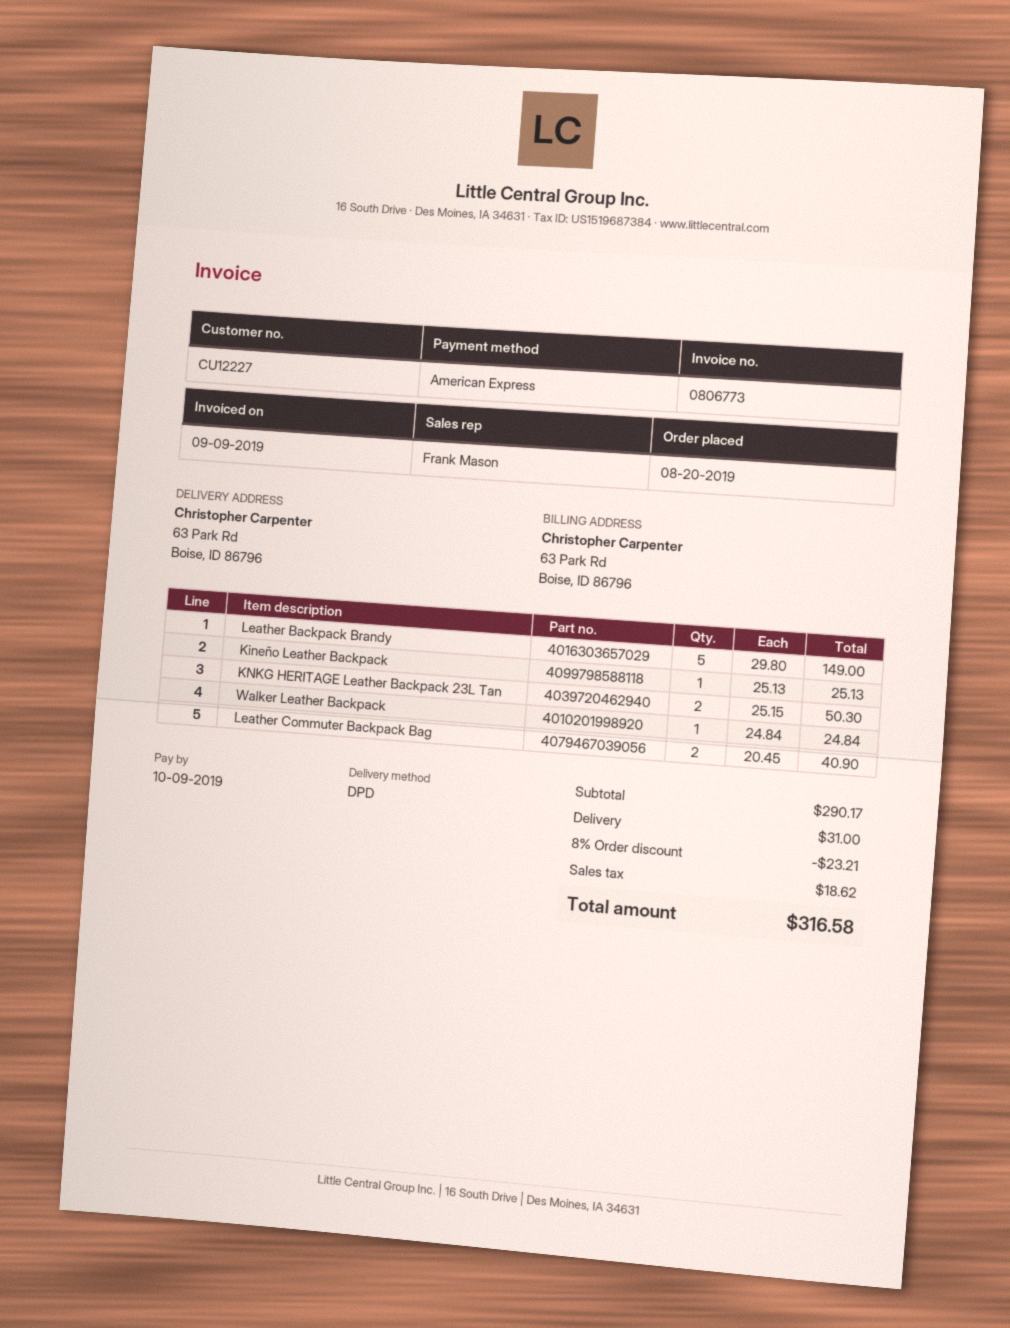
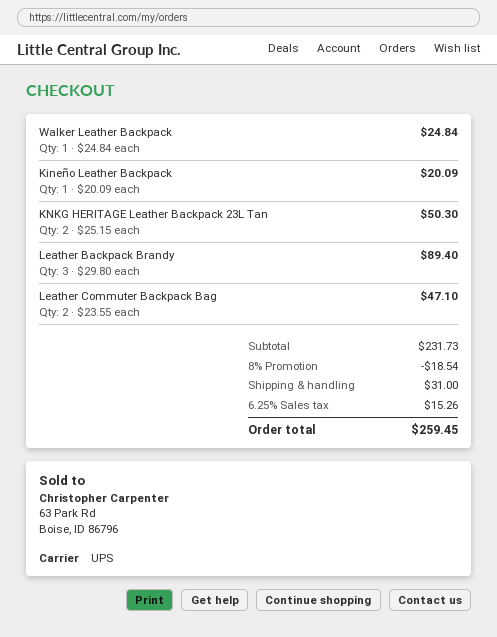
shipping method: DPD -> UPS
Leather Backpack Brandy: 5 x 29.80 = 149.00 -> 3 x 29.80 = 89.40
Kineño Leather Backpack: 1 x 25.13 = 25.13 -> 1 x 20.09 = 20.09
Leather Commuter Backpack Bag: 2 x 20.45 = 40.90 -> 2 x 23.55 = 47.10
subtotal: 290.17 -> 231.73
discount: 8% = 23.21 -> 8% = 18.54
tax: 18.62 -> 15.26
total: 316.58 -> 259.45

